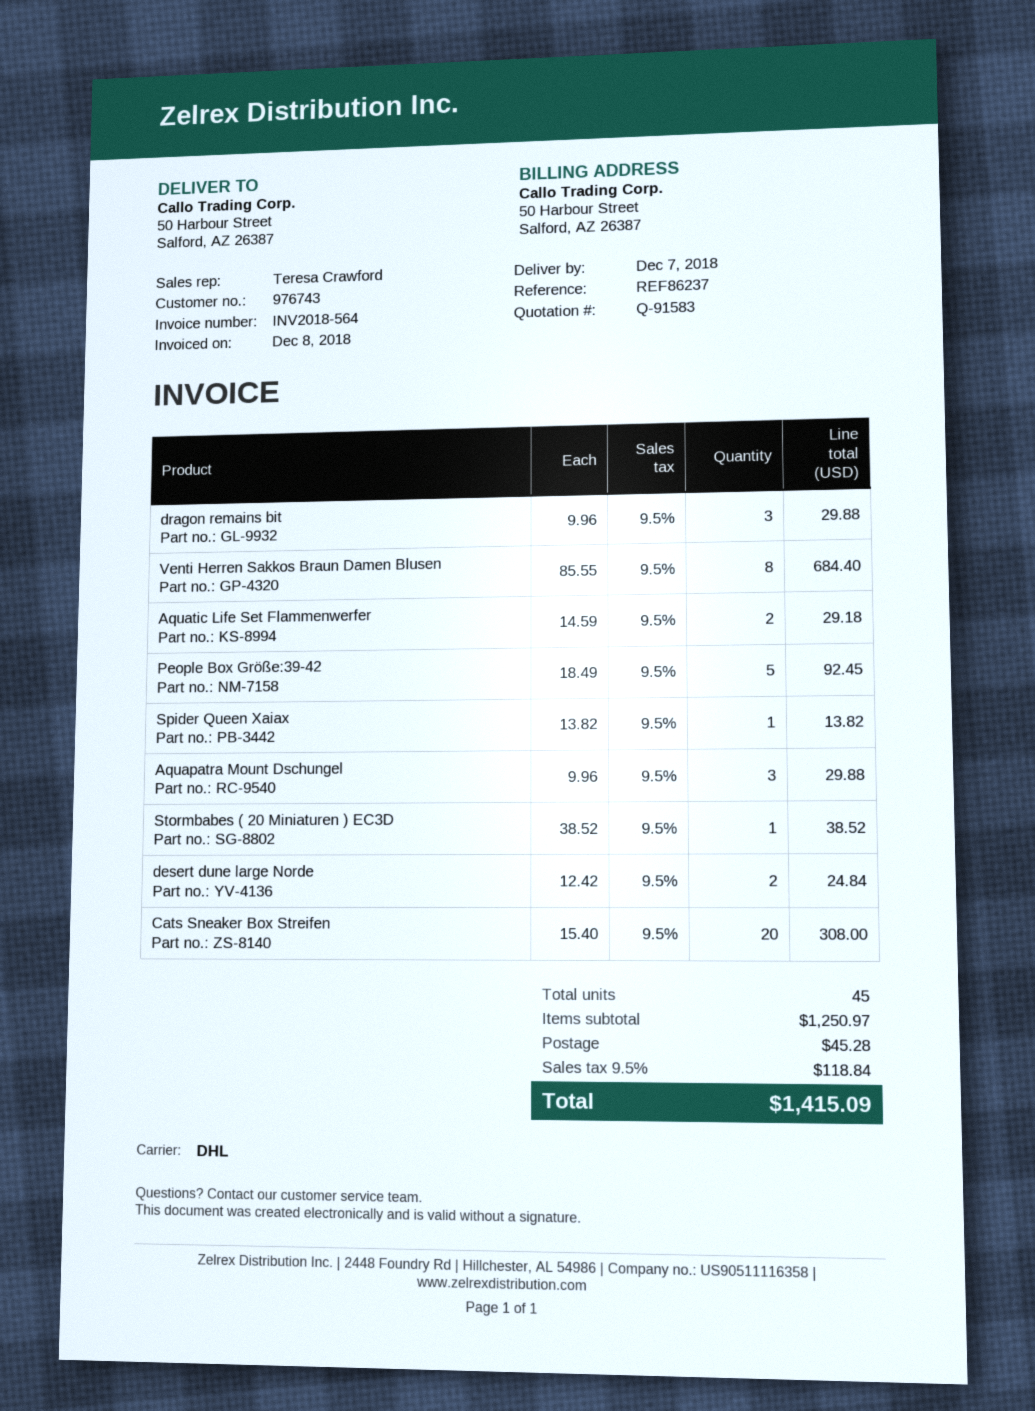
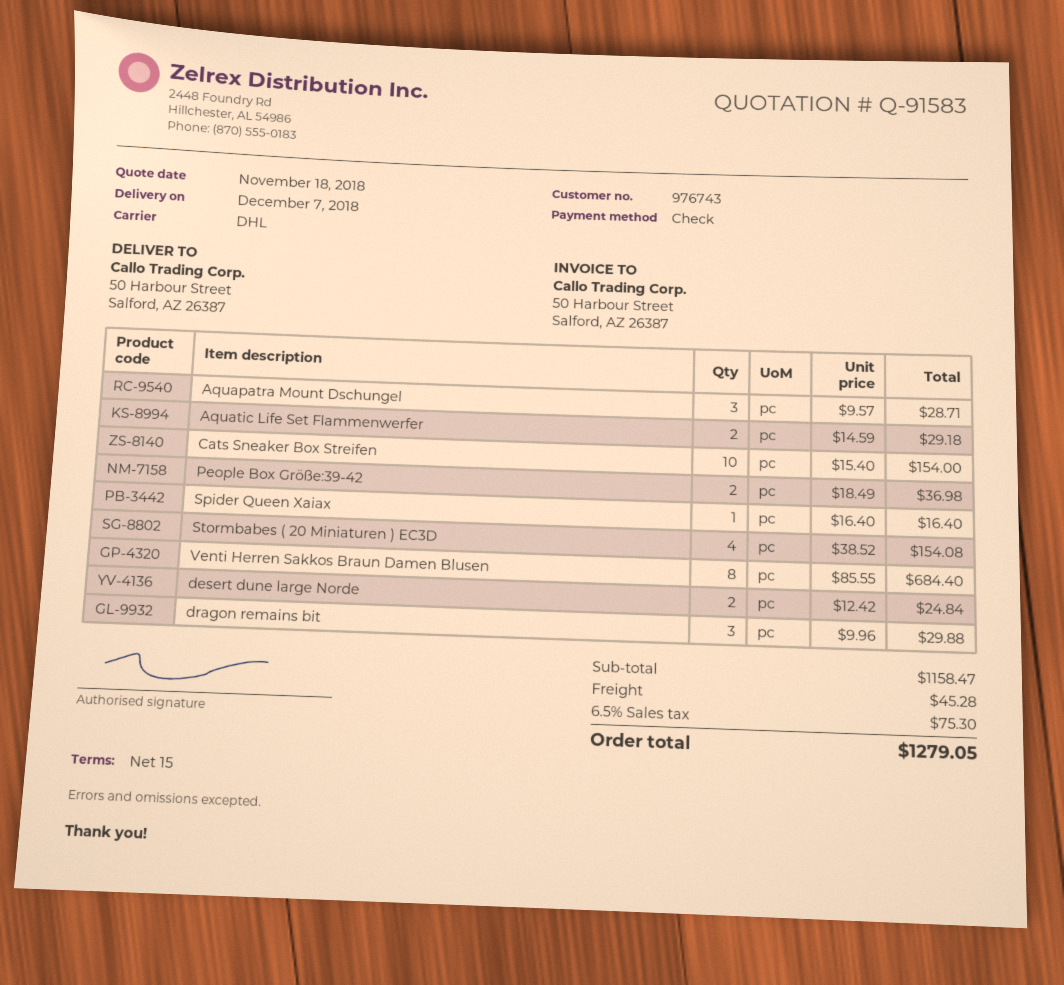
People Box Größe:39-42: 5 x 18.49 = 92.45 -> 2 x 18.49 = 36.98
Spider Queen Xaiax: 1 x 13.82 = 13.82 -> 1 x 16.40 = 16.40
Aquapatra Mount Dschungel: 3 x 9.96 = 29.88 -> 3 x 9.57 = 28.71
Stormbabes ( 20 Miniaturen ) EC3D: 1 x 38.52 = 38.52 -> 4 x 38.52 = 154.08
Cats Sneaker Box Streifen: 20 x 15.40 = 308.00 -> 10 x 15.40 = 154.00
subtotal: 1250.97 -> 1158.47
tax: 9.5% = 118.84 -> 6.5% = 75.30
total: 1415.09 -> 1279.05

